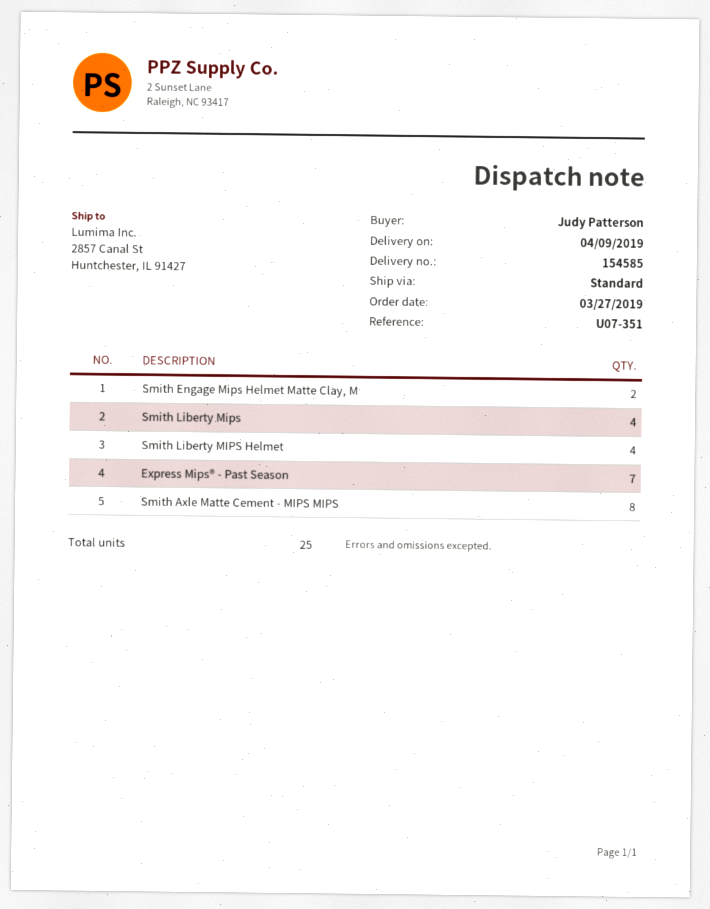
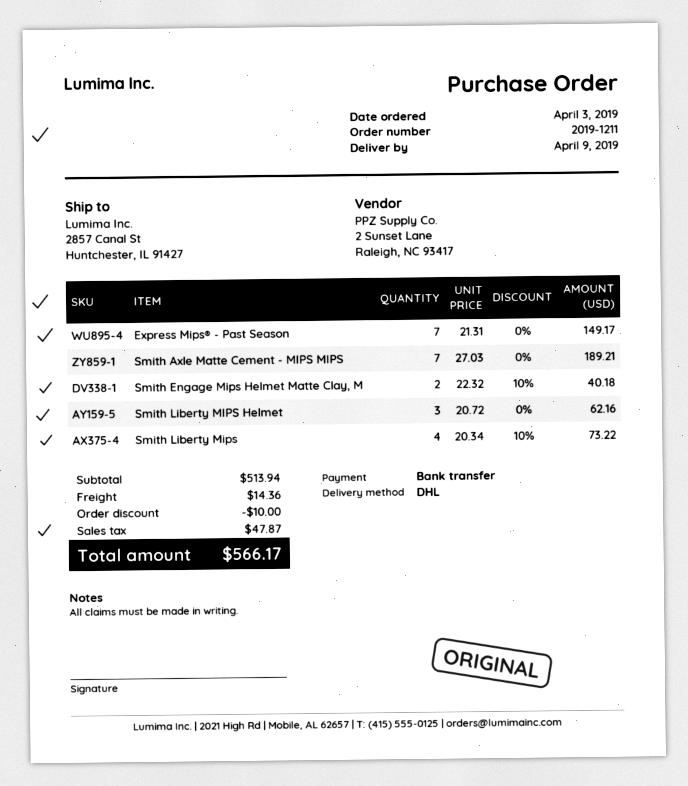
order date: 2019-03-27 -> 2019-04-03
shipping method: standard -> DHL
Smith Liberty MIPS Helmet: 4 -> 3
Smith Axle Matte Cement - MIPS MIPS: 8 -> 7

